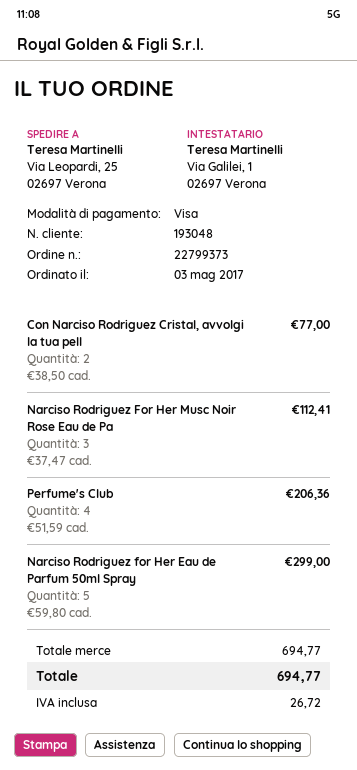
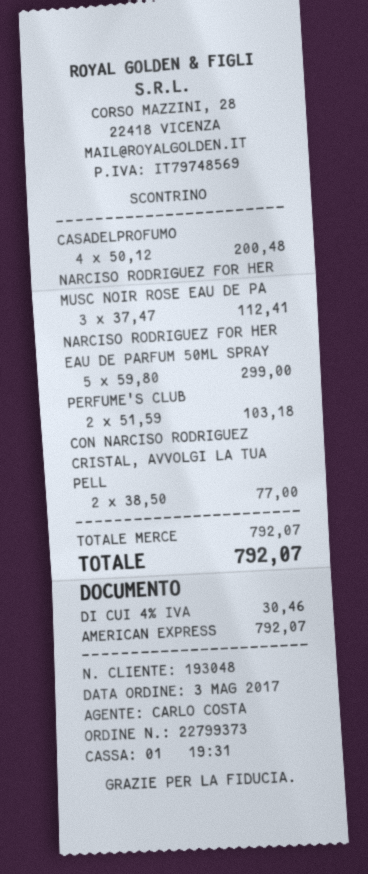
payment method: Visa -> American Express
Perfume's Club: 4 x 51.59 = 206.36 -> 2 x 51.59 = 103.18
CASADELPROFUMO: none -> 4 x 50.12 = 200.48
subtotal: 694.77 -> 792.07
tax: 26.72 -> 30.46
total: 694.77 -> 792.07

